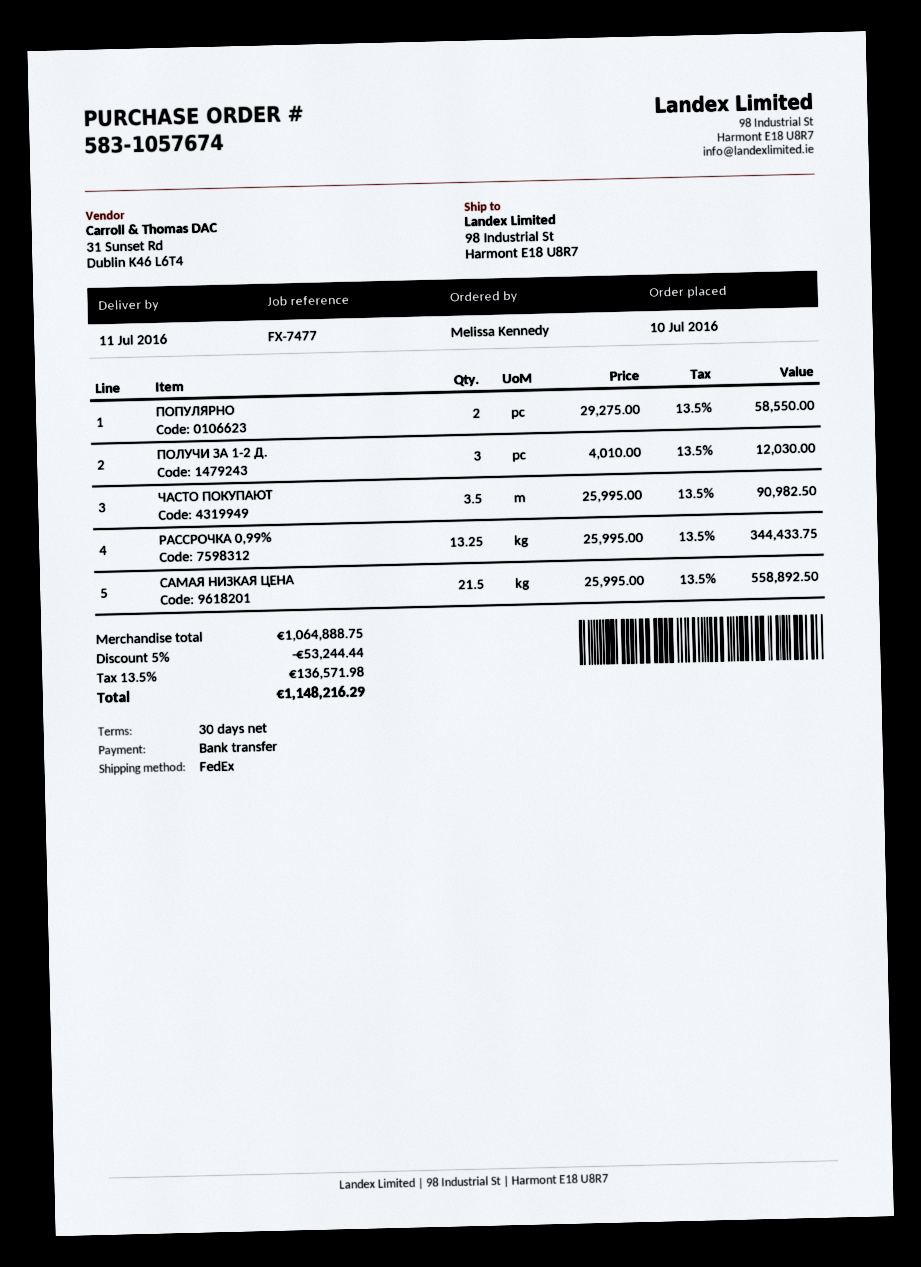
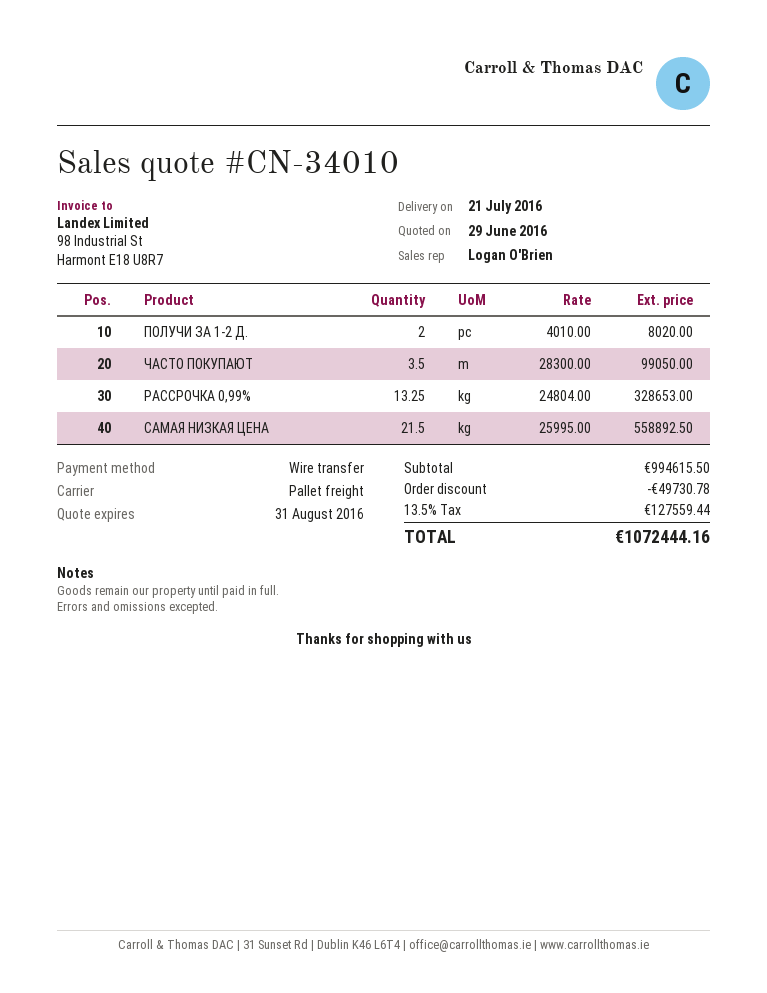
delivery date: 2016-07-11 -> 2016-07-21
shipping method: FedEx -> pallet freight
ПОПУЛЯРНО: 2 x 29275.00 = 58550.00 -> none
ПОЛУЧИ ЗА 1-2 Д.: 3 x 4010.00 = 12030.00 -> 2 x 4010.00 = 8020.00
ЧАСТО ПОКУПАЮТ: 3.5 x 25995.00 = 90982.50 -> 3.5 x 28300.00 = 99050.00
РАССРОЧКА 0,99%: 13.25 x 25995.00 = 344433.75 -> 13.25 x 24804.00 = 328653.00
subtotal: 1064888.75 -> 994615.50
discount: 53244.44 -> 49730.78
tax: 13.5% = 136571.98 -> 13.5% = 127559.44
total: 1148216.29 -> 1072444.16

